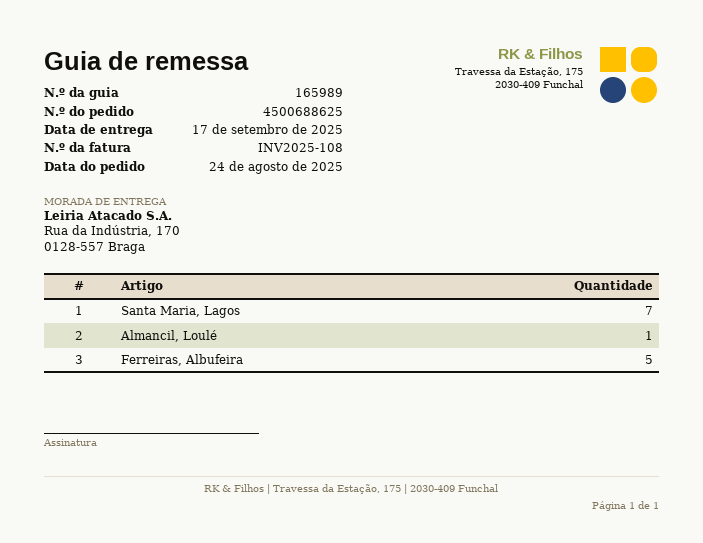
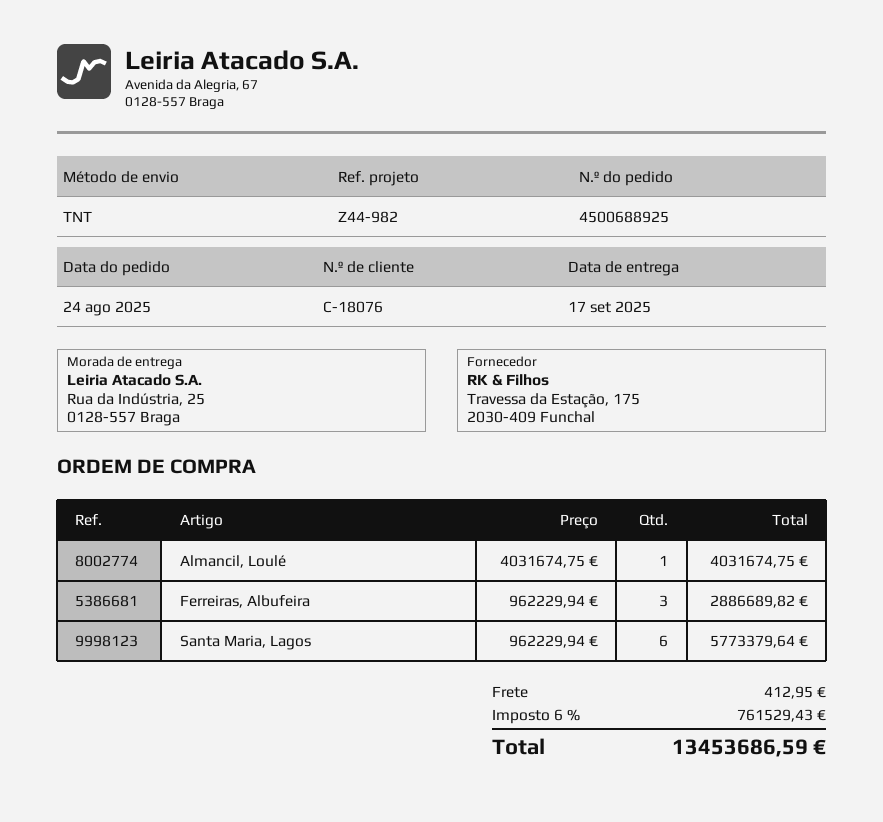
order number: 4500688625 -> 4500688925
ship to: Rua da Indústria, 170, 0128-557 Braga -> Rua da Indústria, 25, 0128-557 Braga
Santa Maria, Lagos: 7 -> 6
Ferreiras, Albufeira: 5 -> 3

